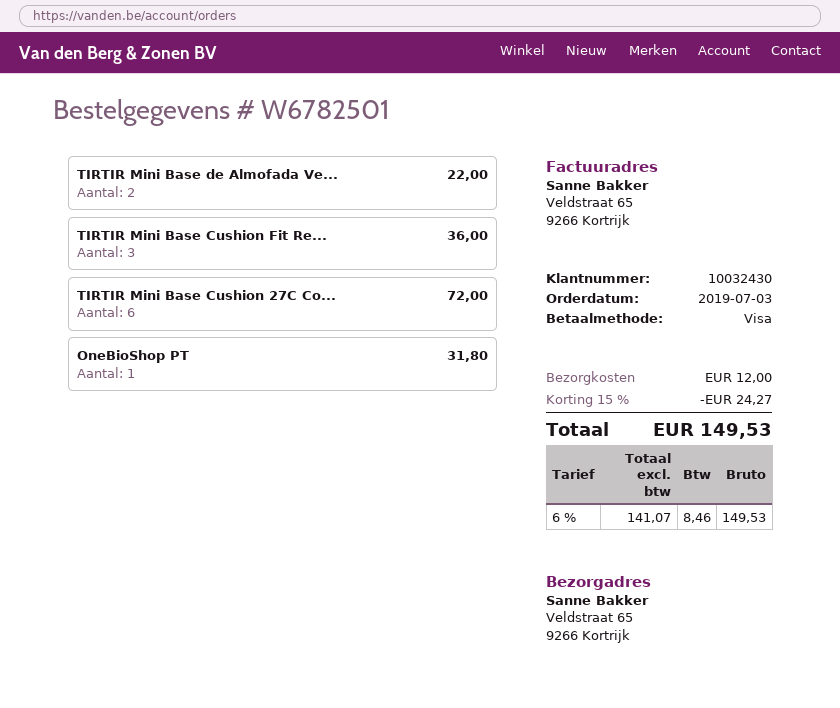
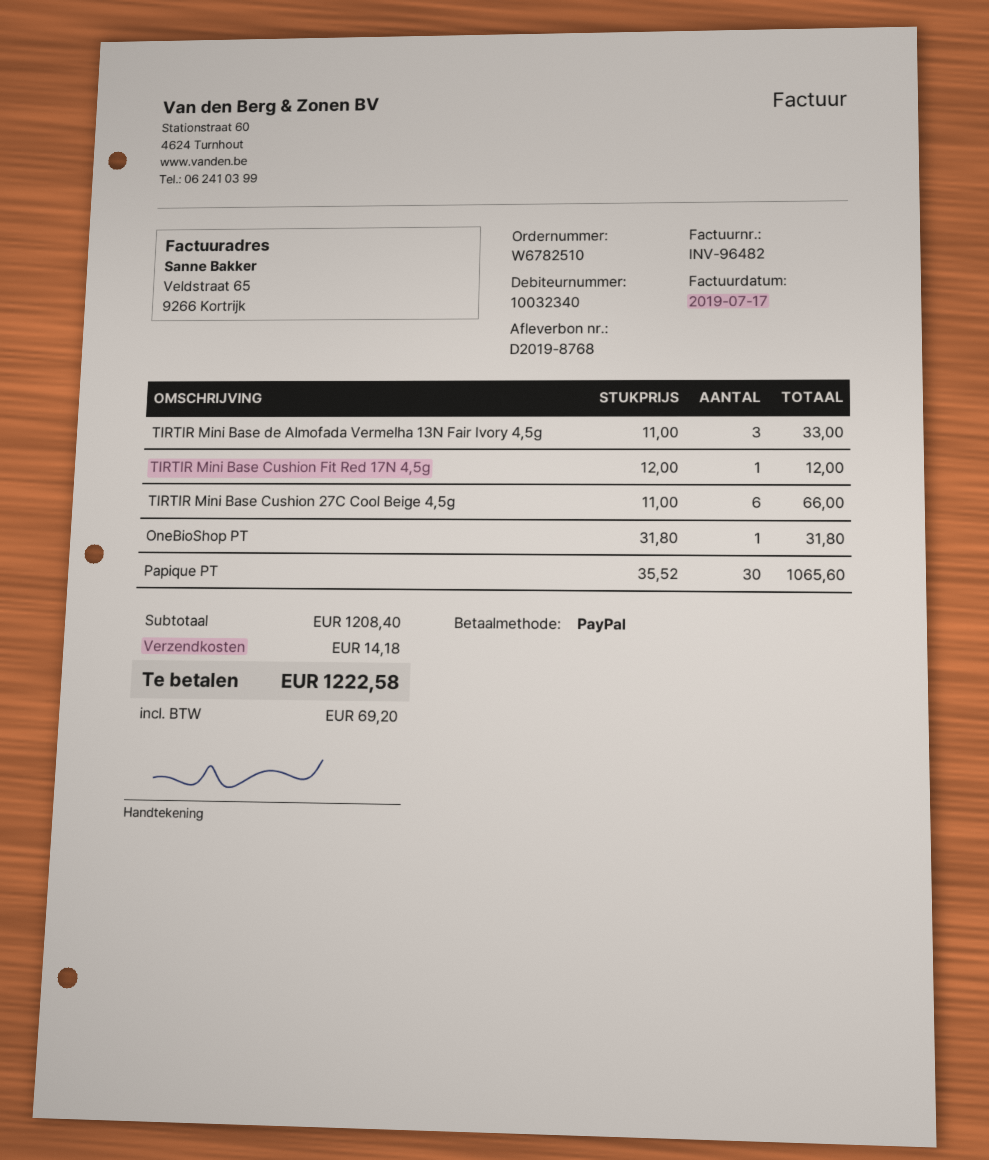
order number: W6782501 -> W6782510
customer number: 10032430 -> 10032340
payment method: Visa -> PayPal
TIRTIR Mini Base de Almofada Ve...: 2 for 22.00 -> 3 for 33.00
TIRTIR Mini Base Cushion Fit Re...: 3 for 36.00 -> 1 for 12.00
TIRTIR Mini Base Cushion 27C Co...: 6 for 72.00 -> 6 for 66.00
Papique PT: none -> 30 for 1065.60
discount: 15% = 24.27 -> none
shipping: 12.00 -> 14.18
tax: 8.46 -> 69.20
total: 149.53 -> 1222.58

